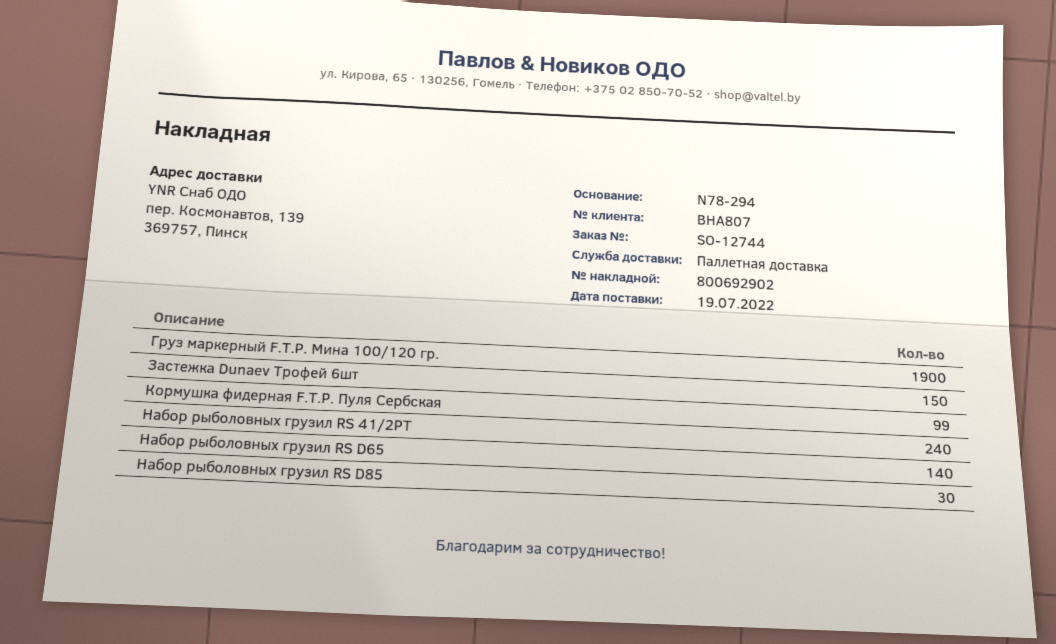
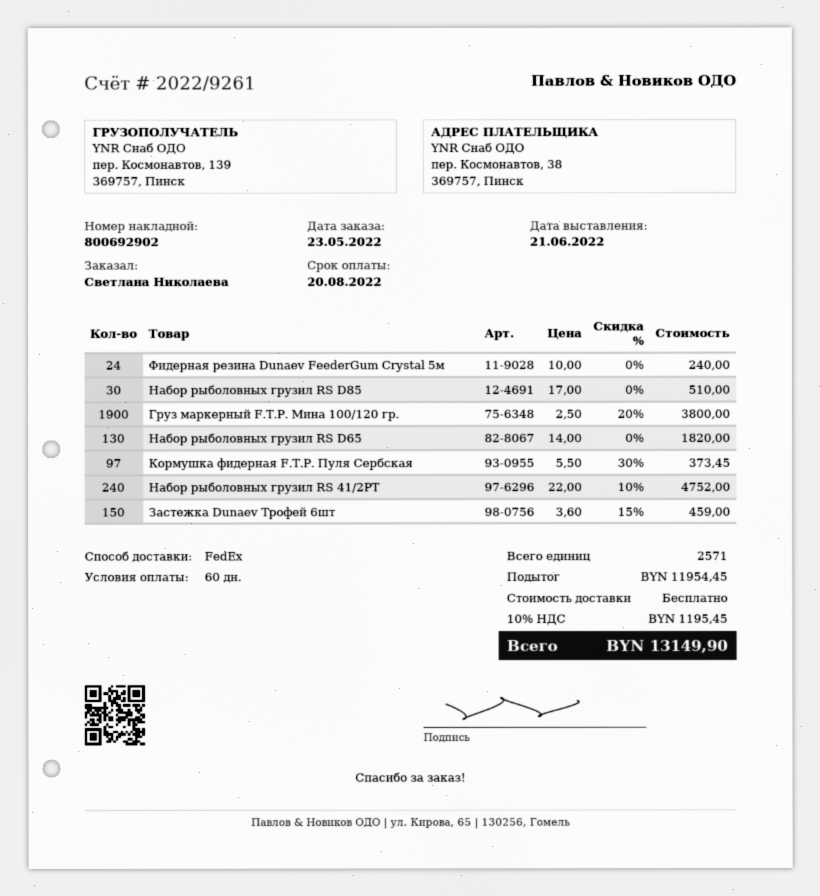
shipping method: pallet freight -> FedEx
Кормушка фидерная F.T.P. Пуля Сербская: 99 -> 97
Набор рыболовных грузил RS D65: 140 -> 130
Фидерная резина Dunaev FeederGum Crystal 5м: none -> 24

